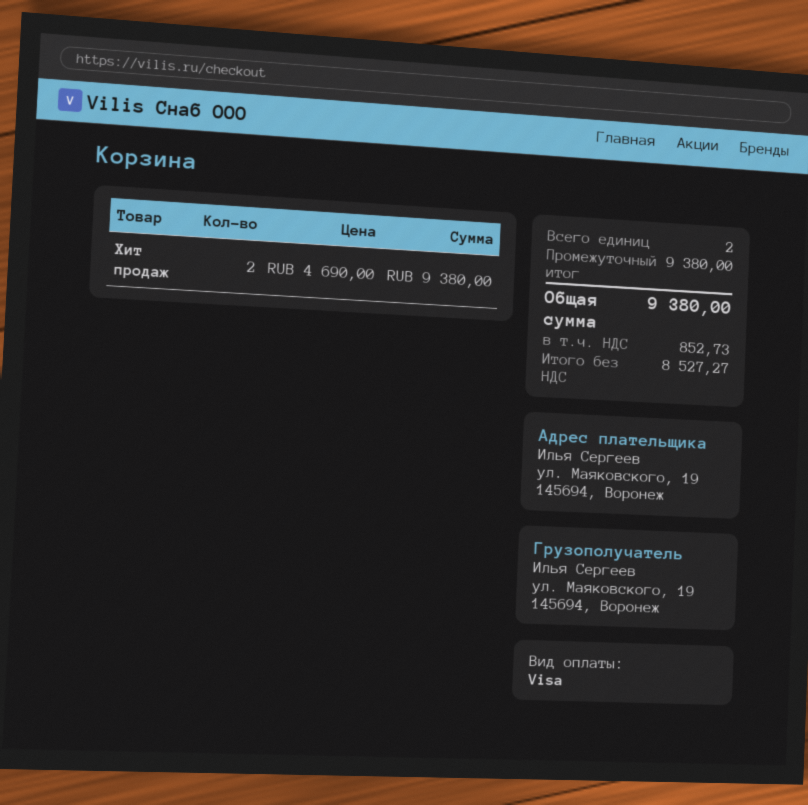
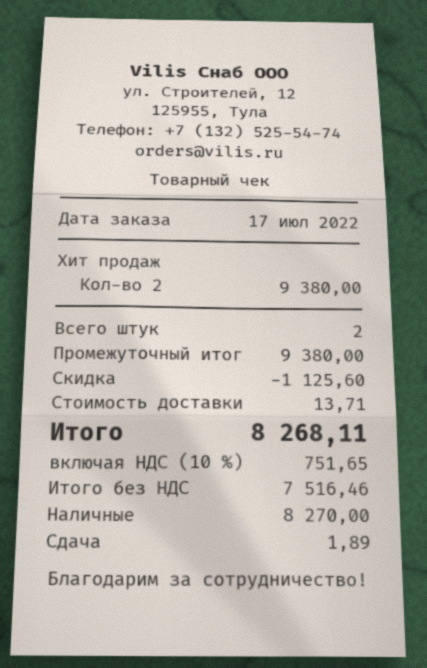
payment method: Visa -> cash
discount: none -> 1125.60
shipping: none -> 13.71
net: 8527.27 -> 7516.46
tax: 852.73 -> 751.65
total: 9380.00 -> 8268.11

